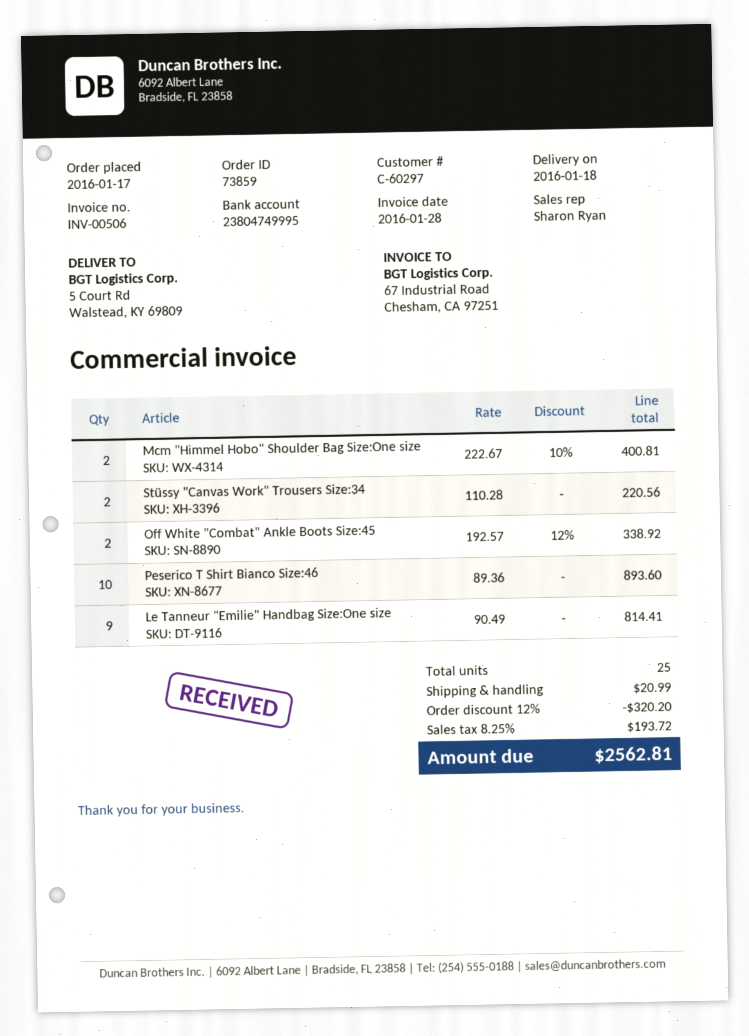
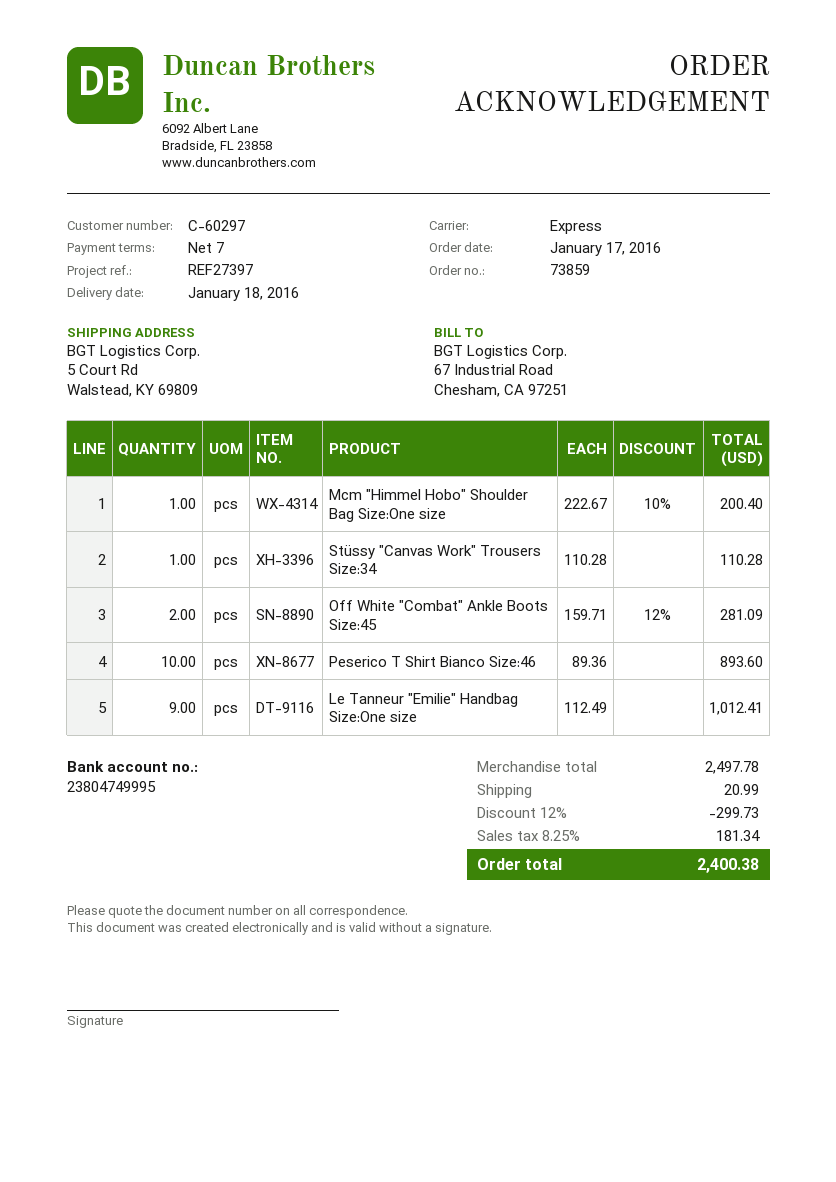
Mcm "Himmel Hobo" Shoulder Bag Size:One size: 2 x 222.67 - 10% = 400.81 -> 1 x 222.67 - 10% = 200.40
Stüssy "Canvas Work" Trousers Size:34: 2 x 110.28 = 220.56 -> 1 x 110.28 = 110.28
Off White "Combat" Ankle Boots Size:45: 2 x 192.57 - 12% = 338.92 -> 2 x 159.71 - 12% = 281.09
Le Tanneur "Emilie" Handbag Size:One size: 9 x 90.49 = 814.41 -> 9 x 112.49 = 1012.41
discount: 12% = 320.20 -> 12% = 299.73
tax: 8.25% = 193.72 -> 8.25% = 181.34
total: 2562.81 -> 2400.38

